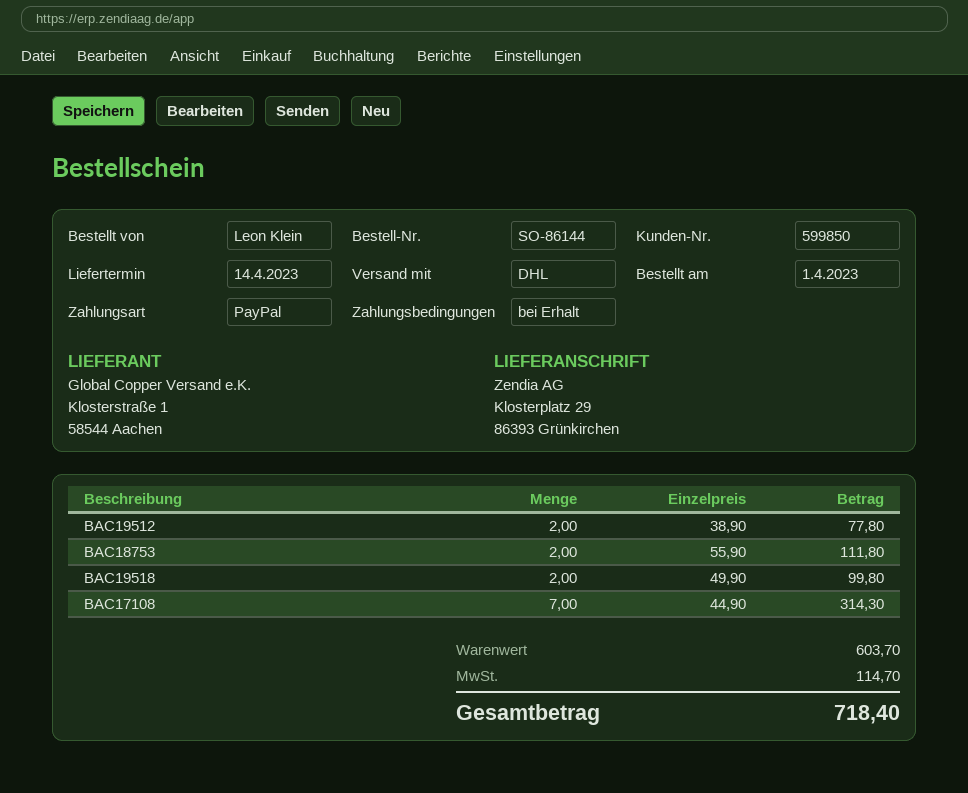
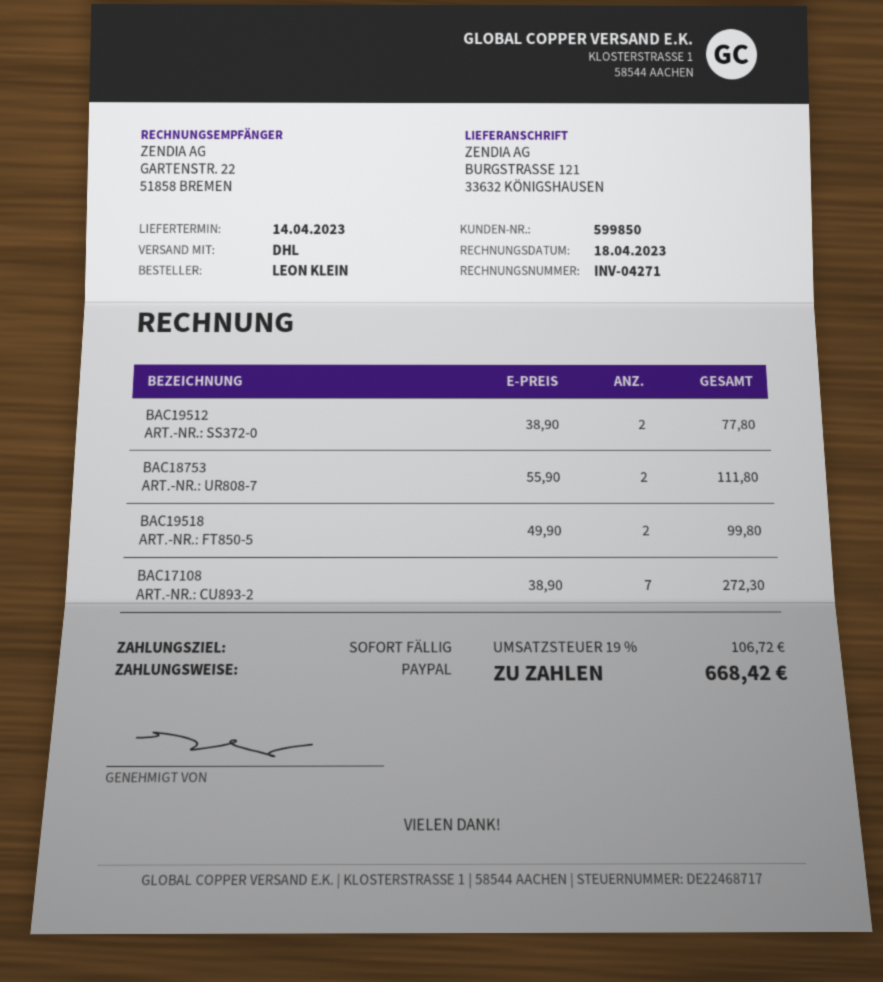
ship to: Klosterplatz 29, 86393 Grünkirchen -> BURGSTRASSE 121, 33632 KÖNIGSHAUSEN
BAC17108: 7 x 44.90 = 314.30 -> 7 x 38.90 = 272.30
tax: 114.70 -> 106.72
total: 718.40 -> 668.42

